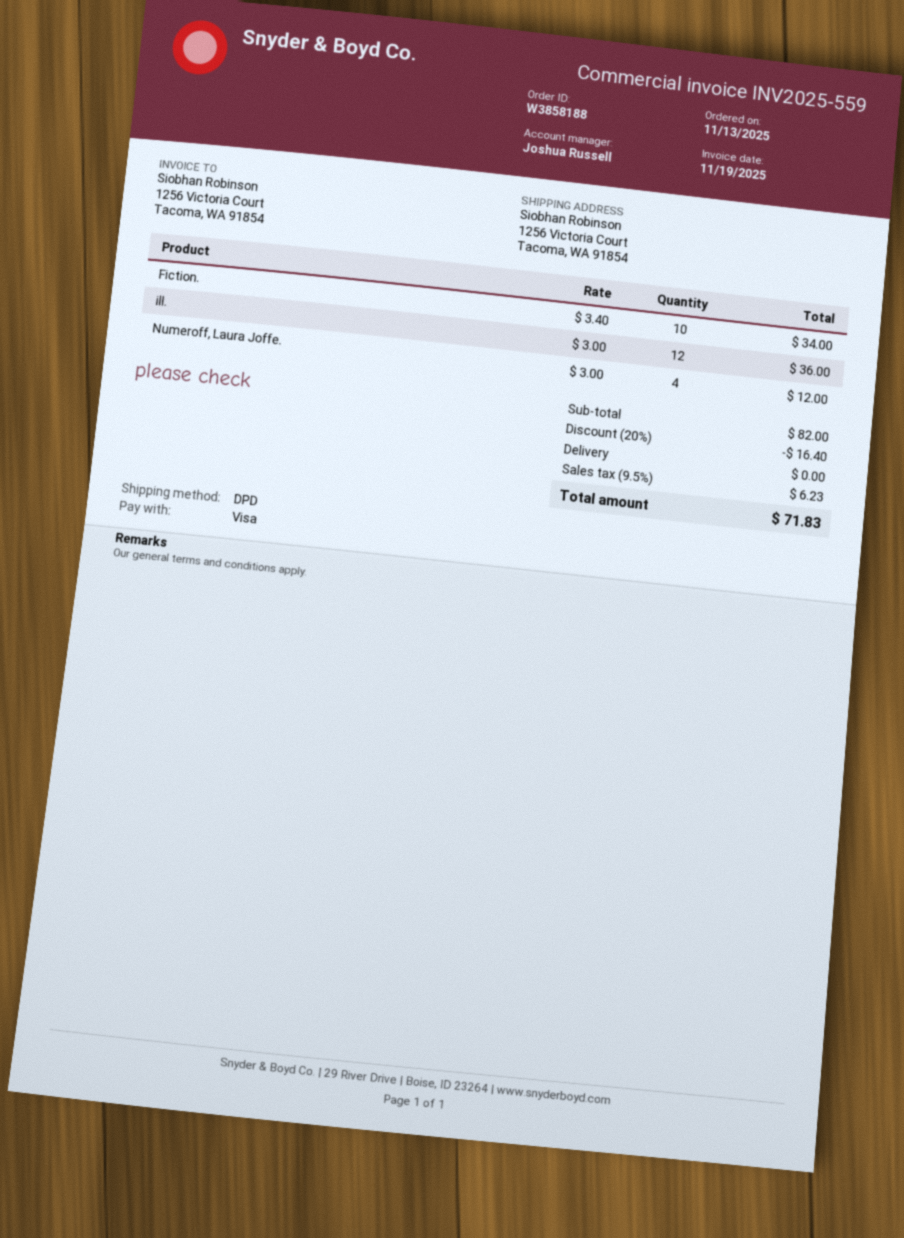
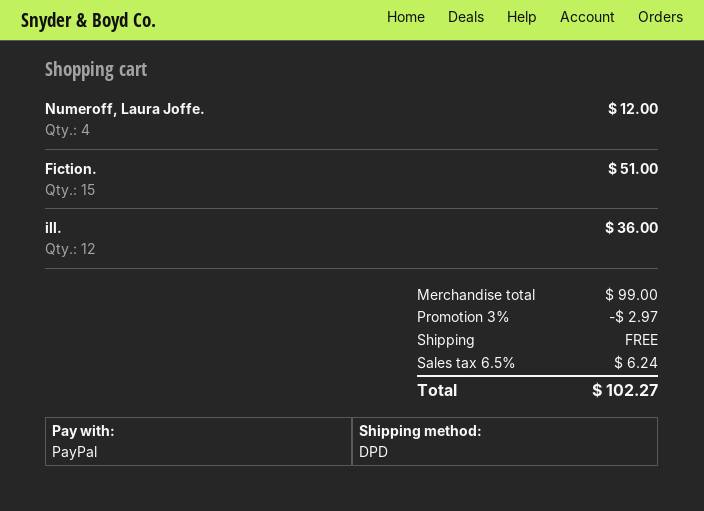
payment method: Visa -> PayPal
Fiction.: 10 for 34.00 -> 15 for 51.00
subtotal: 82.00 -> 99.00
discount: 20% = 16.40 -> 3% = 2.97
tax: 9.5% = 6.23 -> 6.5% = 6.24
total: 71.83 -> 102.27

